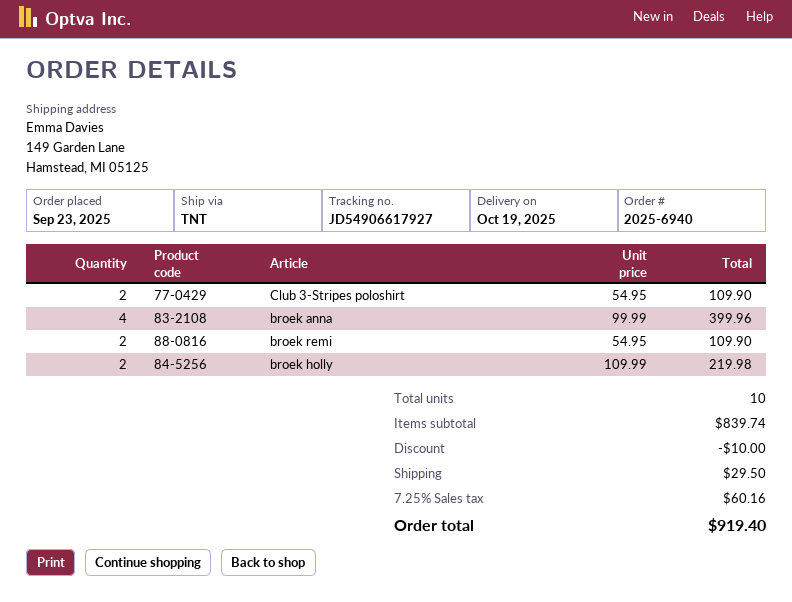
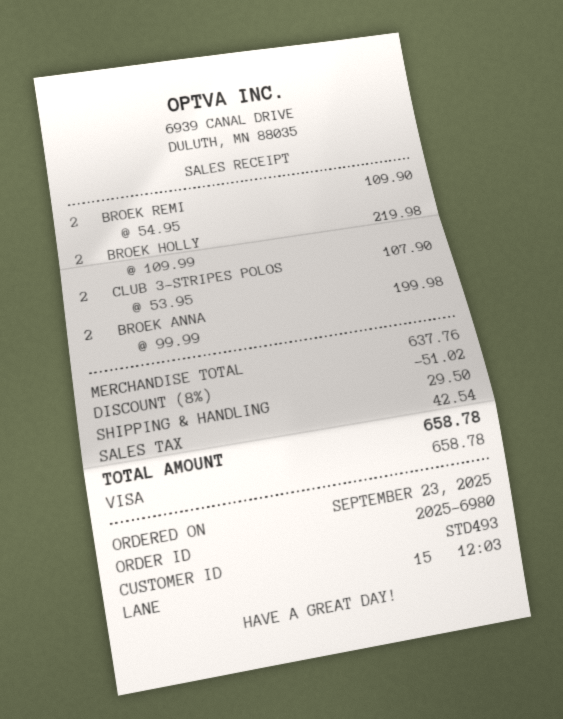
order number: 2025-6940 -> 2025-6980
Club 3-Stripes poloshirt: 2 x 54.95 = 109.90 -> 2 x 53.95 = 107.90
broek anna: 4 x 99.99 = 399.96 -> 2 x 99.99 = 199.98
subtotal: 839.74 -> 637.76
discount: 10.00 -> 51.02
tax: 60.16 -> 42.54
total: 919.40 -> 658.78

